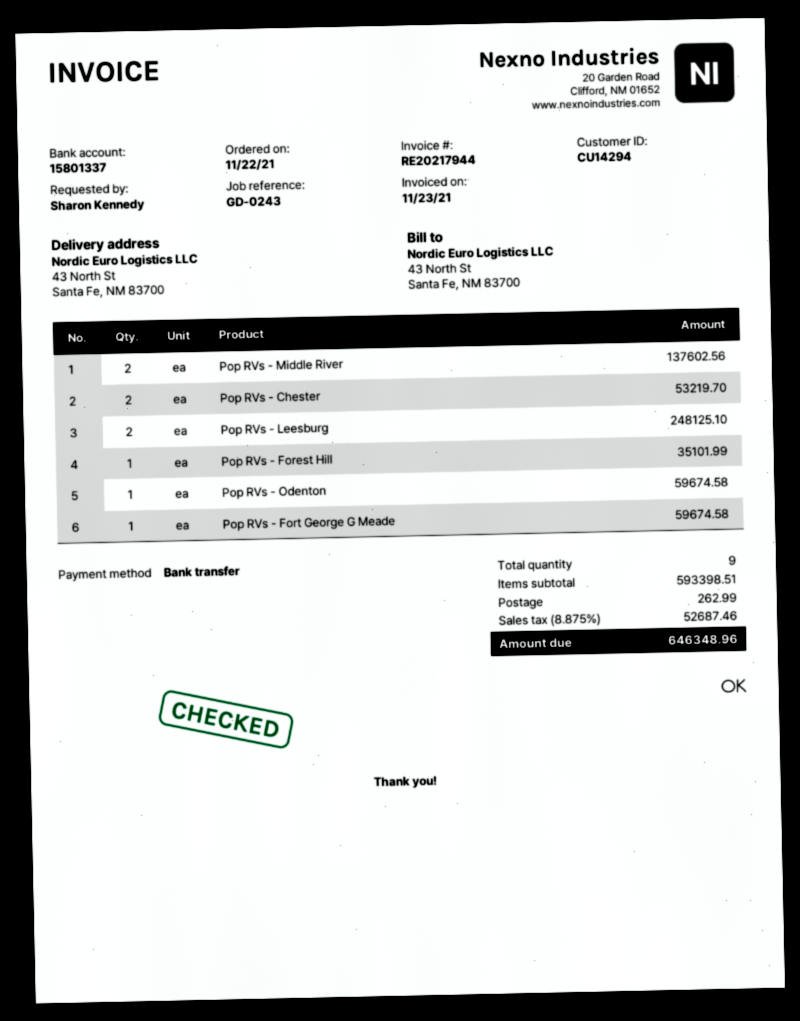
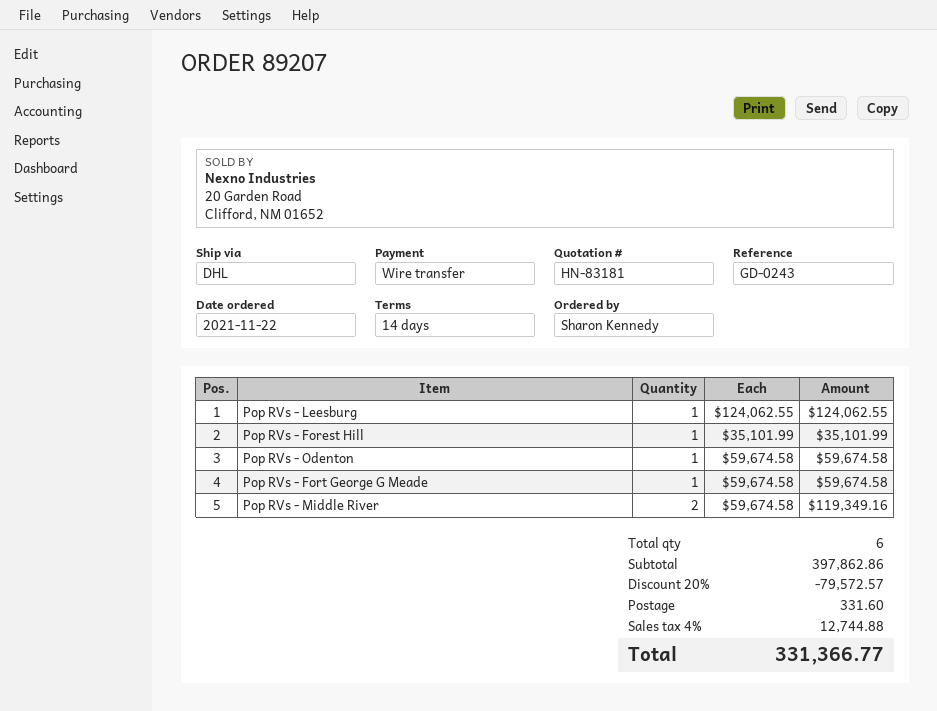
Pop RVs - Middle River: 2 for 137602.56 -> 2 for 119349.16
Pop RVs - Chester: 2 for 53219.70 -> none
Pop RVs - Leesburg: 2 for 248125.10 -> 1 for 124062.55
total quantity: 9 -> 6
subtotal: 593398.51 -> 397862.86
discount: none -> 20% = 79572.57
shipping: 262.99 -> 331.60
tax: 8.875% = 52687.46 -> 4% = 12744.88
total: 646348.96 -> 331366.77

